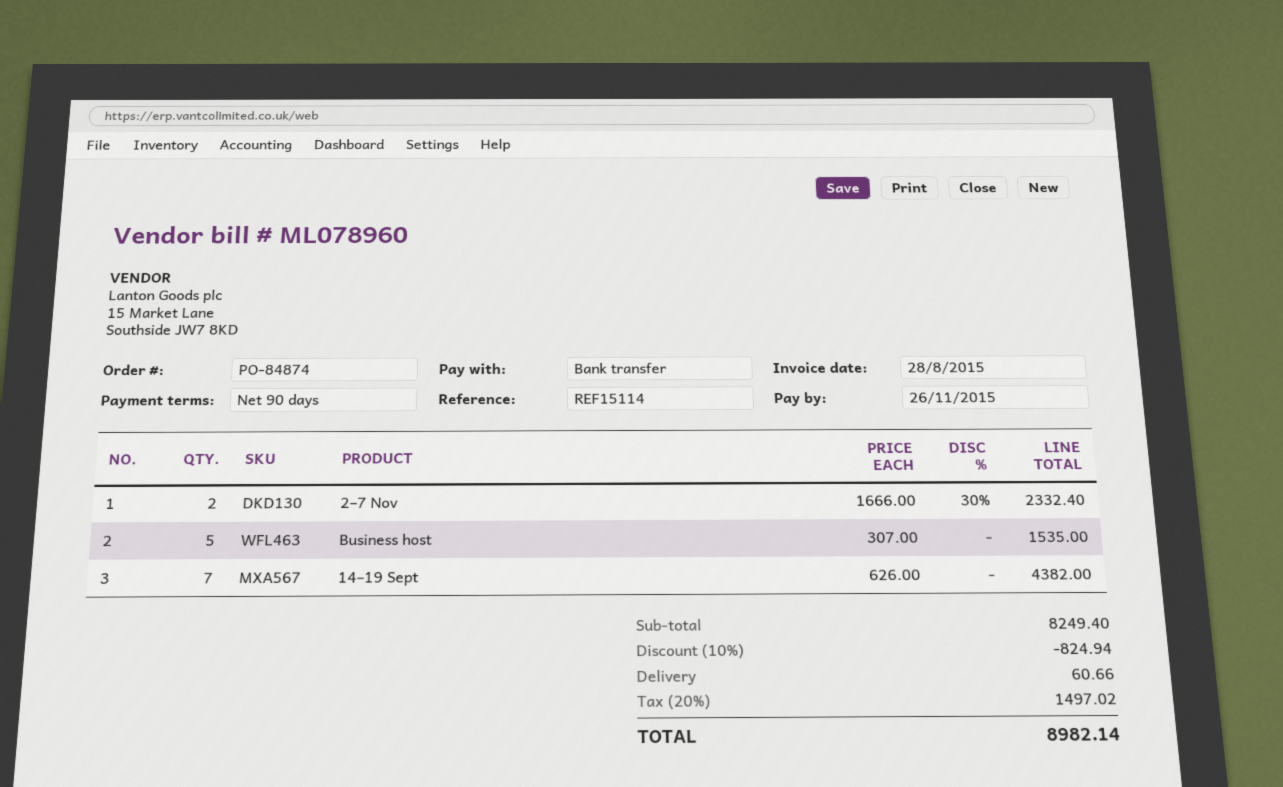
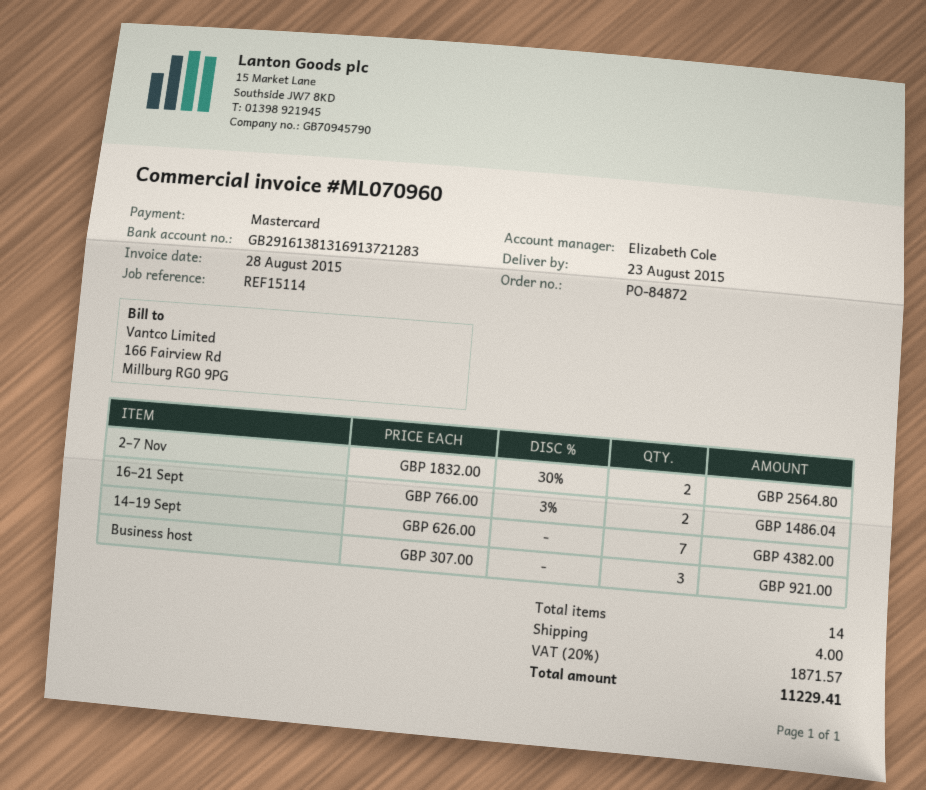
order number: PO-84874 -> PO-84872
invoice number: ML078960 -> ML070960
payment method: bank transfer -> Mastercard
2–7 Nov: 2 x 1666.00 - 30% = 2332.40 -> 2 x 1832.00 - 30% = 2564.80
Business host: 5 x 307.00 = 1535.00 -> 3 x 307.00 = 921.00
16–21 Sept: none -> 2 x 766.00 - 3% = 1486.04
discount: 10% = 824.94 -> none
shipping: 60.66 -> 4.00
tax: 20% = 1497.02 -> 20% = 1871.57
total: 8982.14 -> 11229.41

